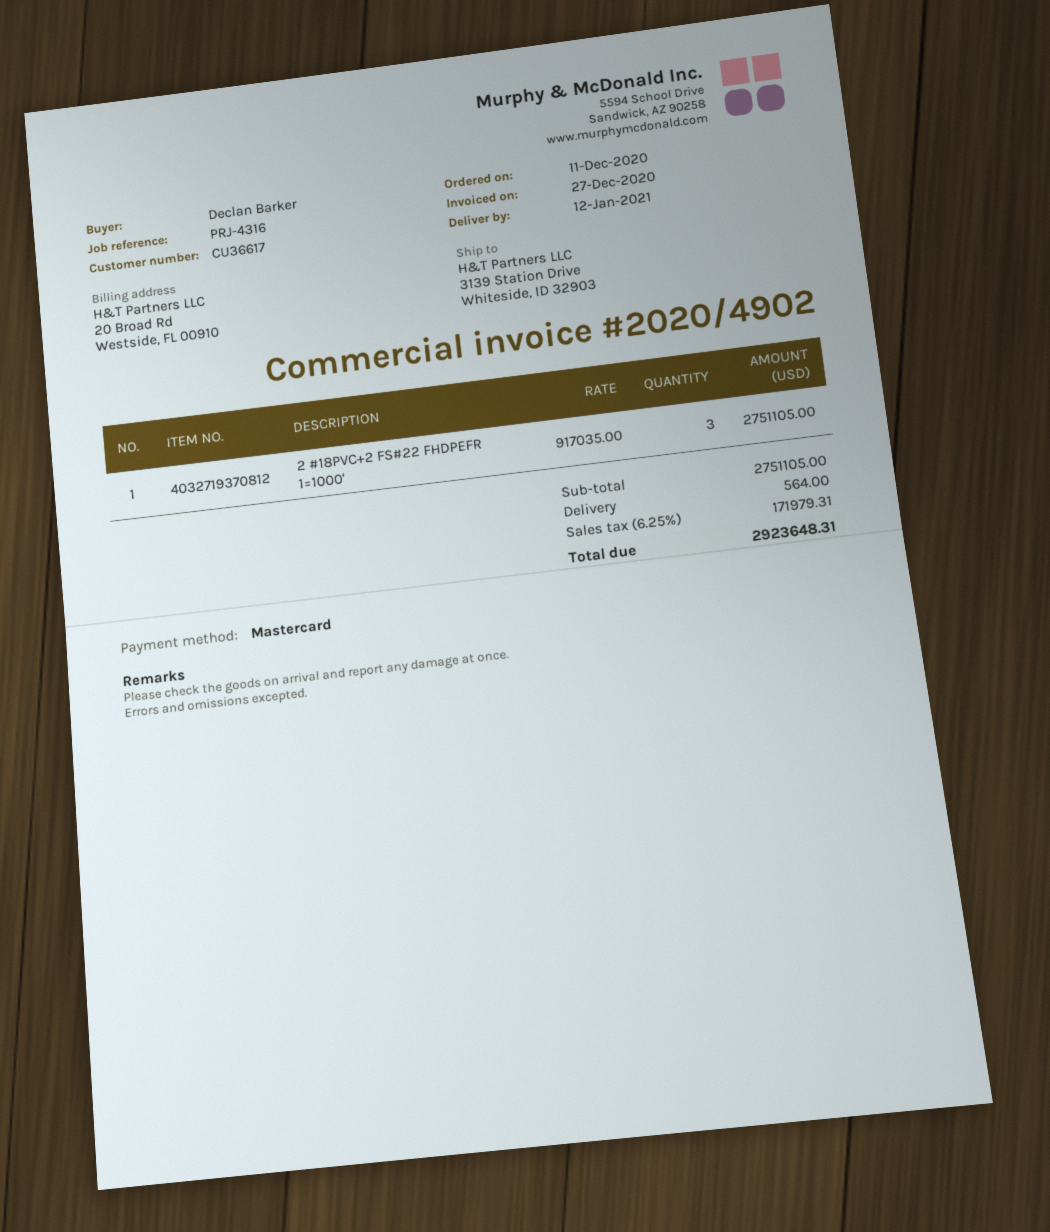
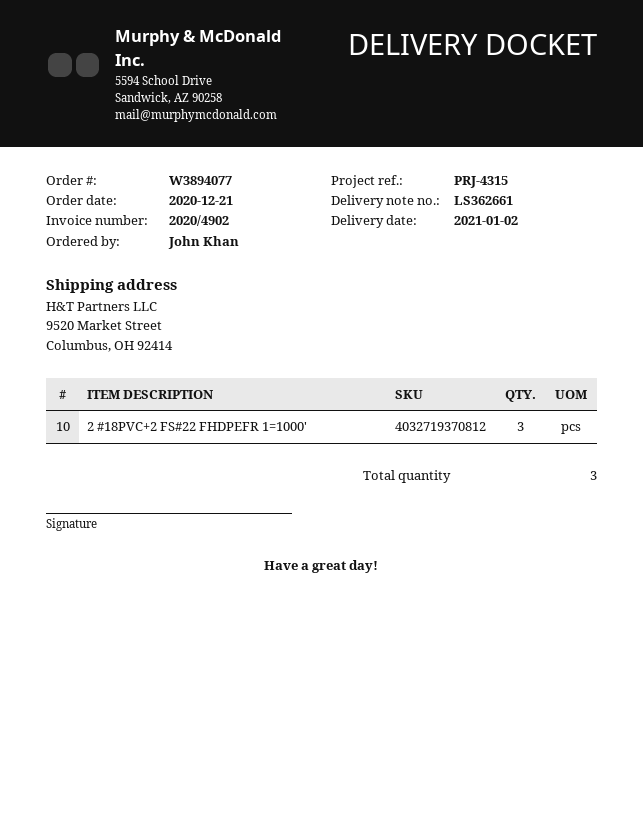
order date: 2020-12-11 -> 2020-12-21
delivery date: 2021-01-12 -> 2021-01-02
reference: PRJ-4316 -> PRJ-4315
ordered by: Declan Barker -> John Khan
ship to: 3139 Station Drive, Whiteside, ID 32903 -> 9520 Market Street, Columbus, OH 92414

